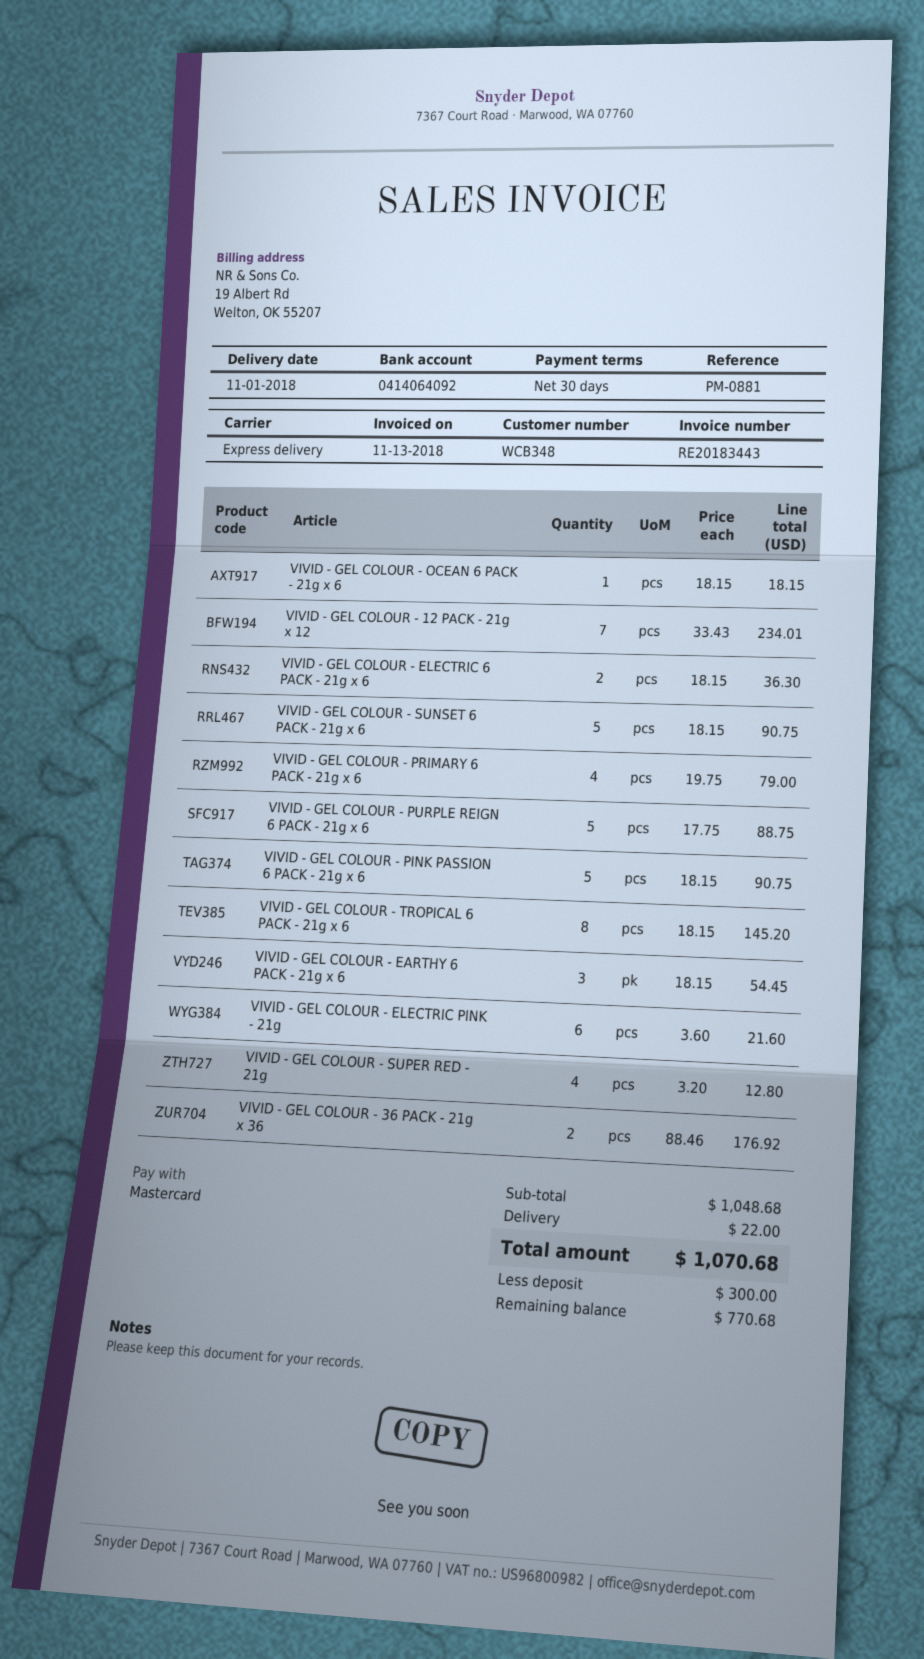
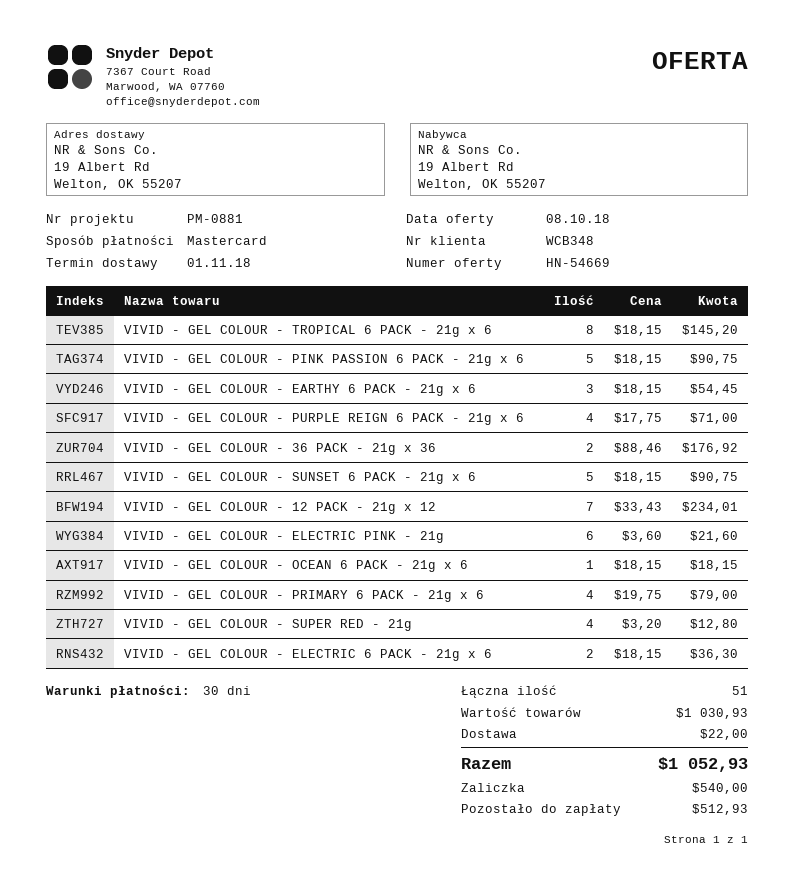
VIVID - GEL COLOUR - PURPLE REIGN 6 PACK - 21g x 6: 5 x 17.75 = 88.75 -> 4 x 17.75 = 71.00
subtotal: 1048.68 -> 1030.93
total: 1070.68 -> 1052.93
deposit: 300.00 -> 540.00
balance: 770.68 -> 512.93

